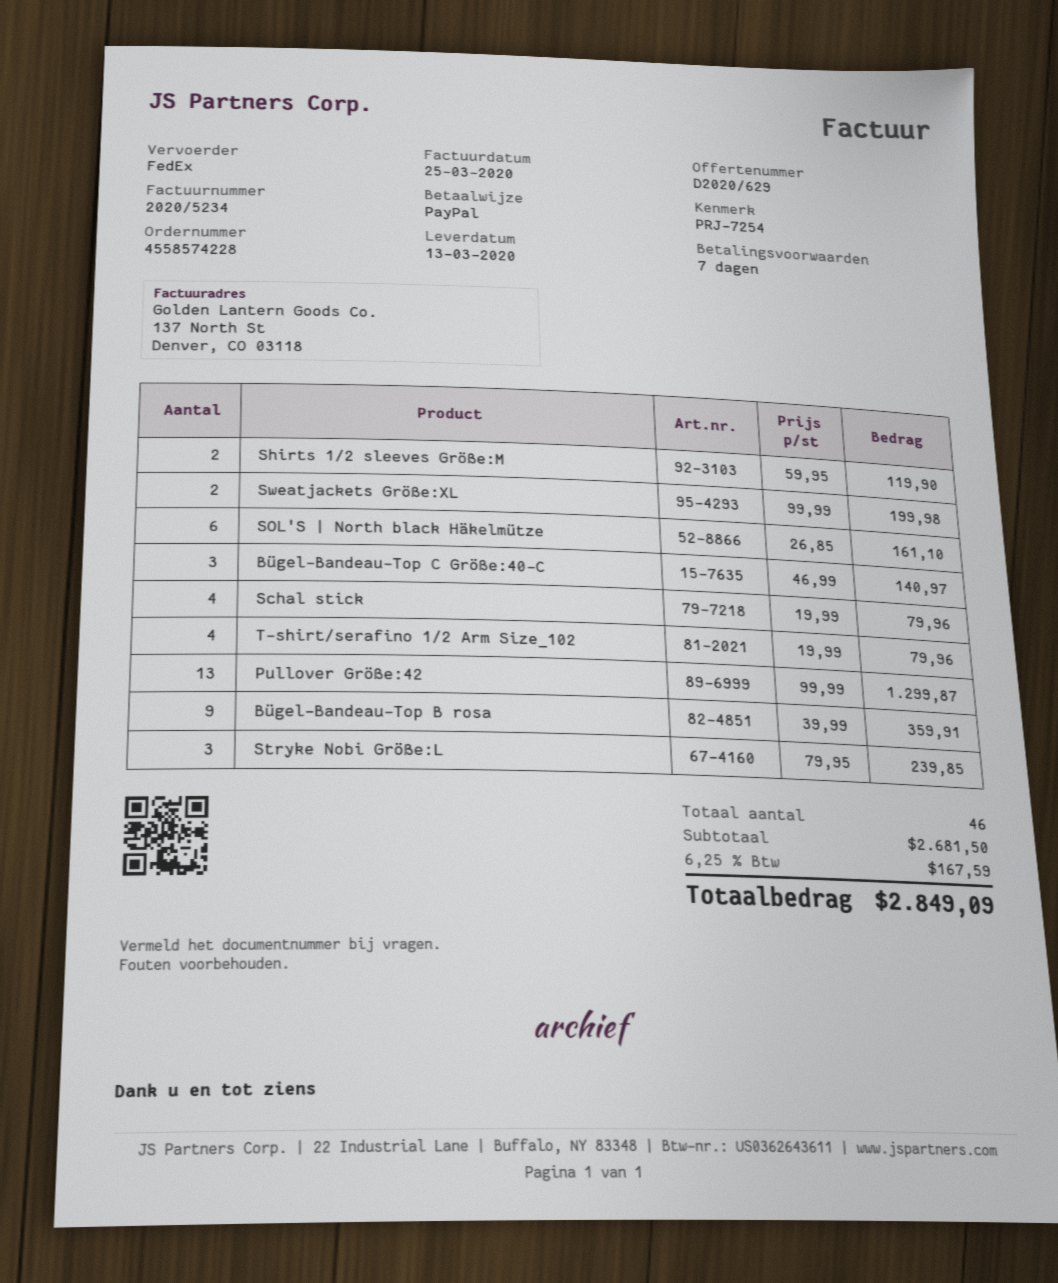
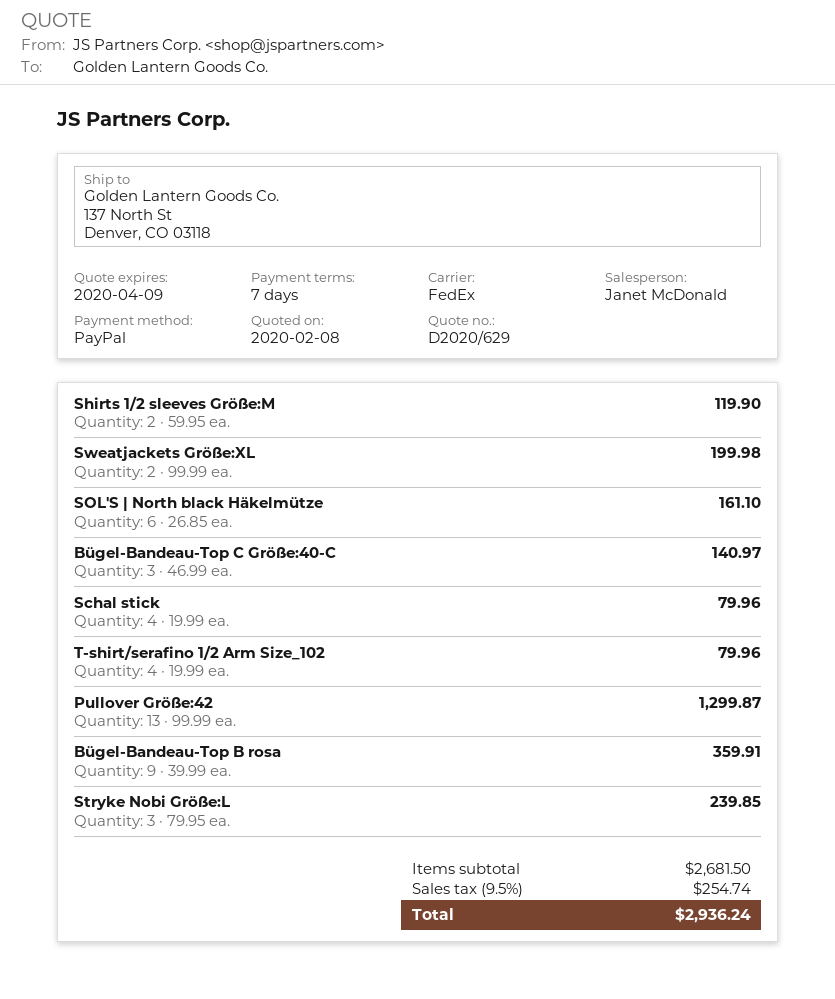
tax: 6.25% = 167.59 -> 9.5% = 254.74
total: 2849.09 -> 2936.24

